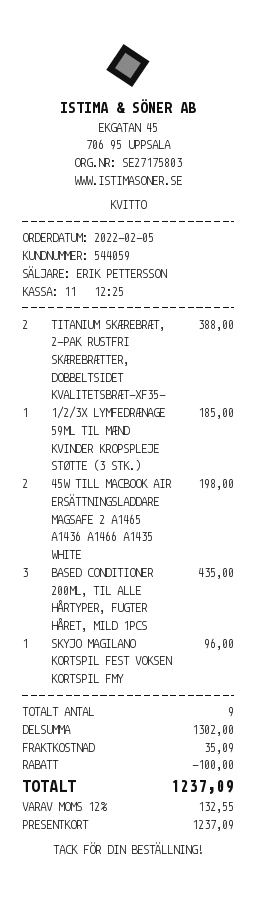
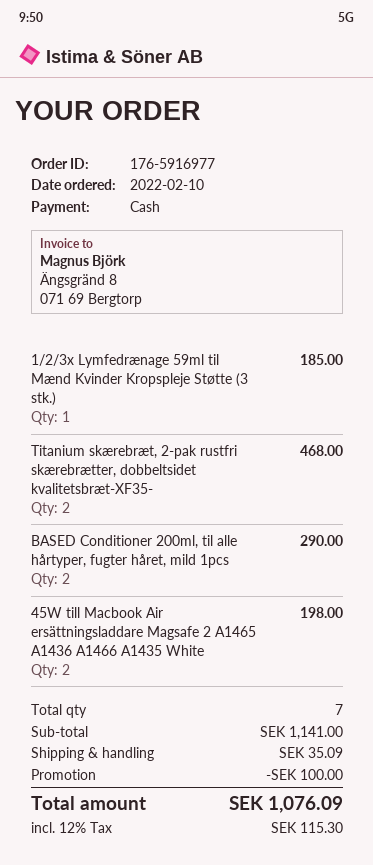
order date: 2022-02-05 -> 2022-02-10
payment method: gift card -> cash
TITANIUM SKÆREBRÆT, 2-PAK RUSTFRI SKÆREBRÆTTER, DOBBELTSIDET KVALITETSBRÆT-XF35-: 2 for 388.00 -> 2 for 468.00
BASED CONDITIONER 200ML, TIL ALLE HÅRTYPER, FUGTER HÅRET, MILD 1PCS: 3 for 435.00 -> 2 for 290.00
SKYJO MAGILANO KORTSPIL FEST VOKSEN KORTSPIL FMY: 1 for 96.00 -> none
total quantity: 9 -> 7
subtotal: 1302.00 -> 1141.00
tax: 12% = 132.55 -> 12% = 115.30
total: 1237.09 -> 1076.09

